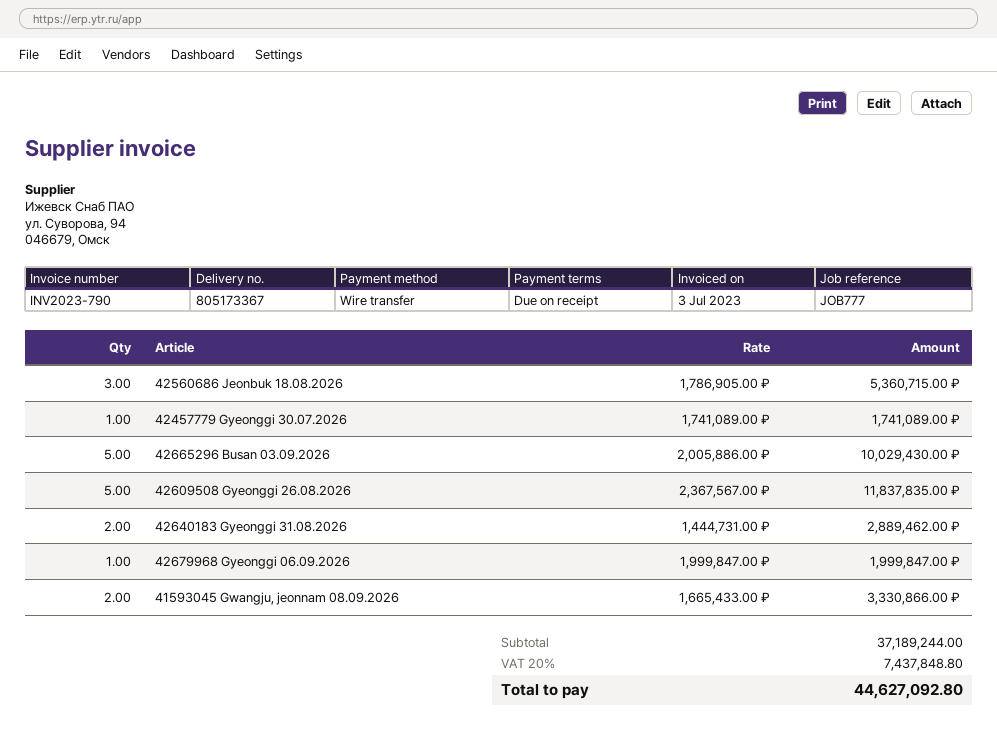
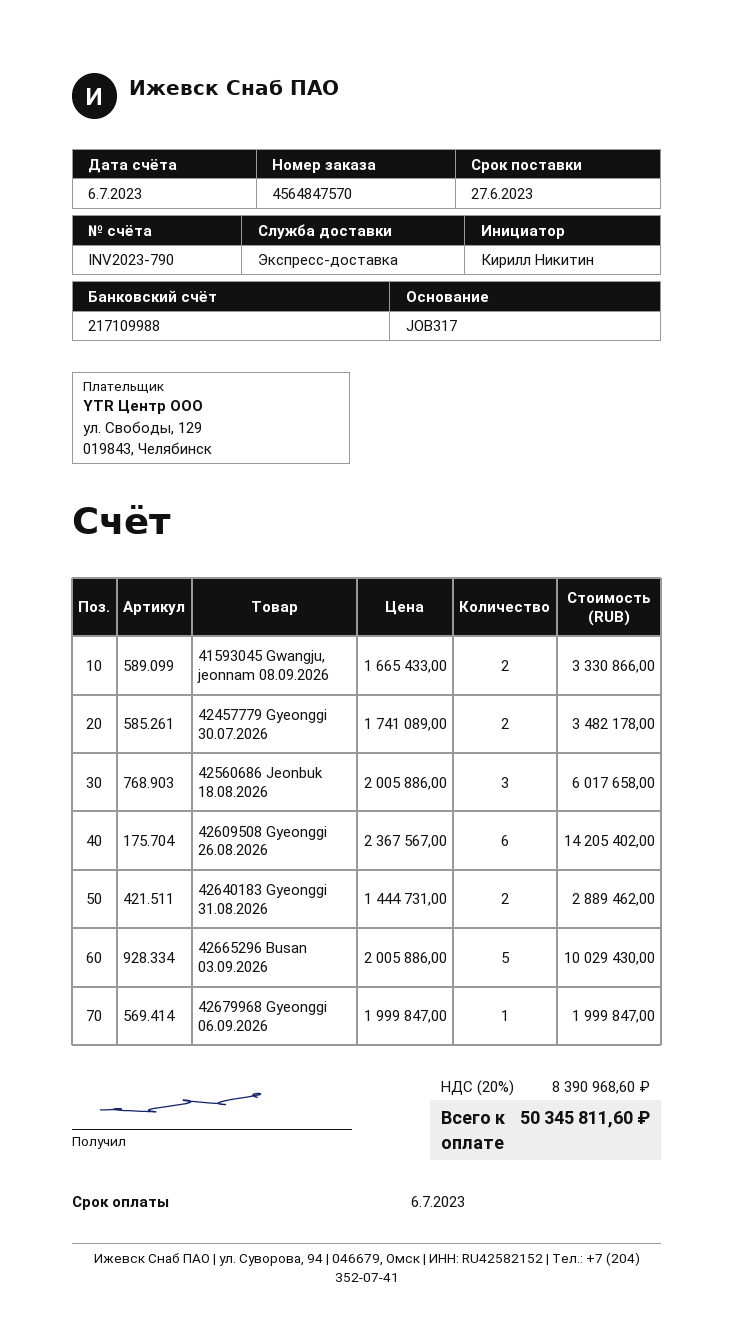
invoice date: 2023-07-03 -> 2023-07-06
reference: JOB777 -> JOB317
42560686 Jeonbuk 18.08.2026: 3 x 1786905.00 = 5360715.00 -> 3 x 2005886.00 = 6017658.00
42457779 Gyeonggi 30.07.2026: 1 x 1741089.00 = 1741089.00 -> 2 x 1741089.00 = 3482178.00
42609508 Gyeonggi 26.08.2026: 5 x 2367567.00 = 11837835.00 -> 6 x 2367567.00 = 14205402.00
tax: 20% = 7437848.80 -> 20% = 8390968.60
total: 44627092.80 -> 50345811.60

